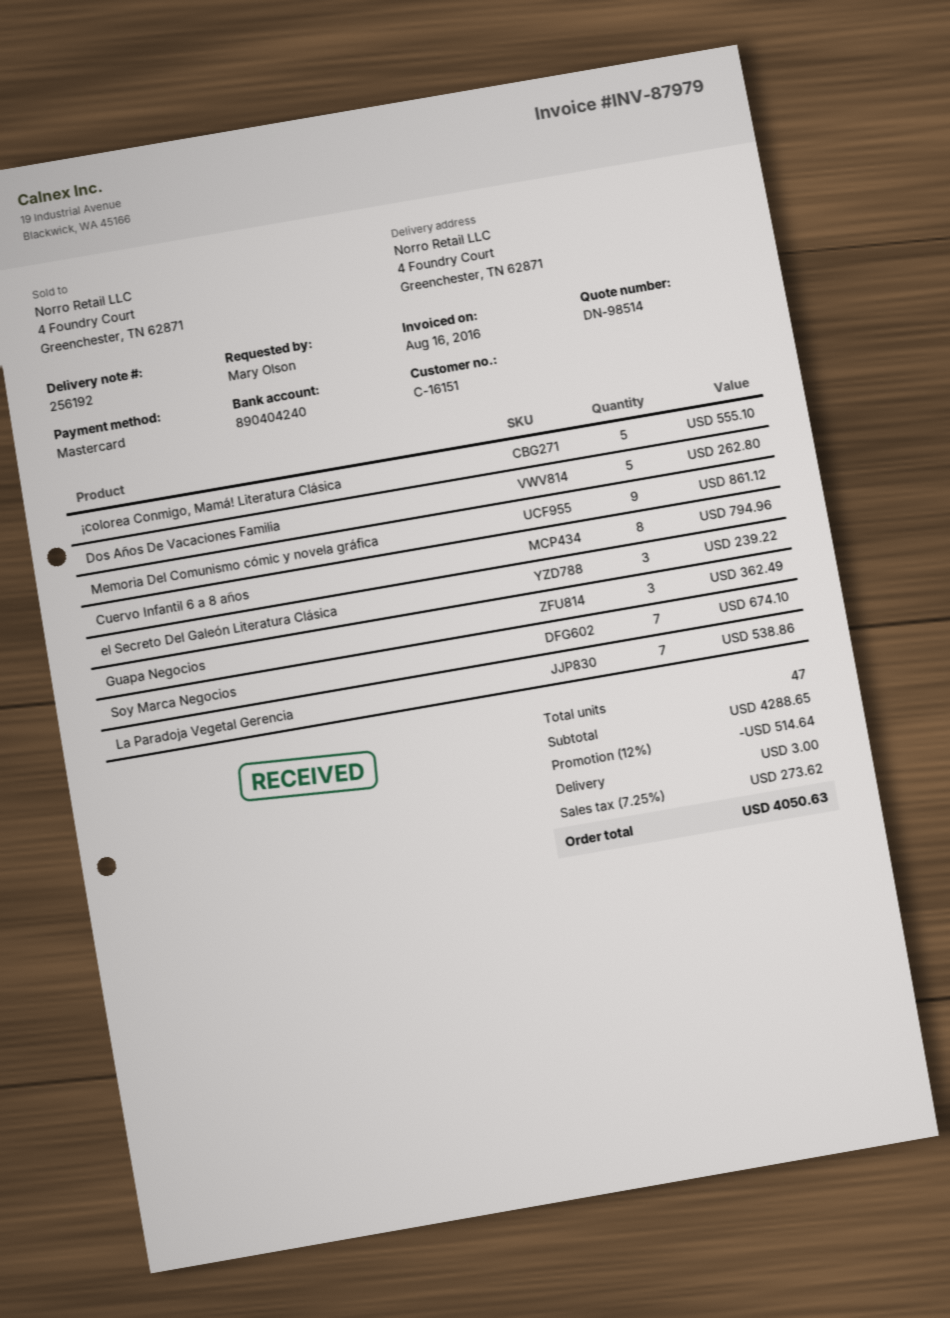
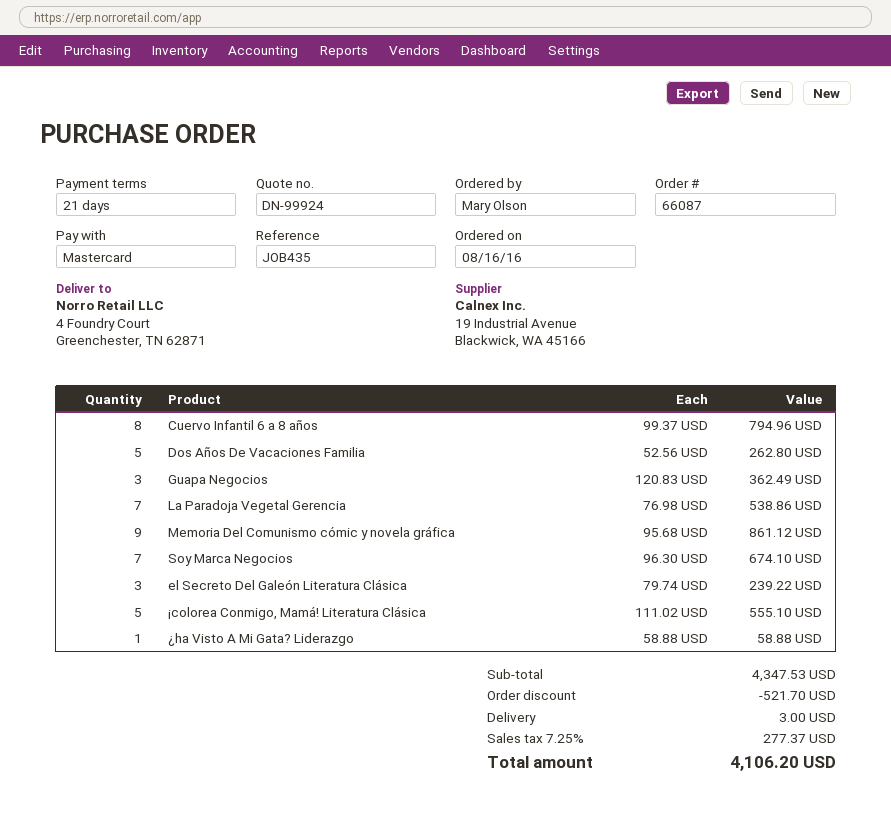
quote number: DN-98514 -> DN-99924
¿ha Visto A Mi Gata? Liderazgo: none -> 1 for 58.88
subtotal: 4288.65 -> 4347.53
discount: 514.64 -> 521.70
tax: 7.25% = 273.62 -> 7.25% = 277.37
total: 4050.63 -> 4106.20

